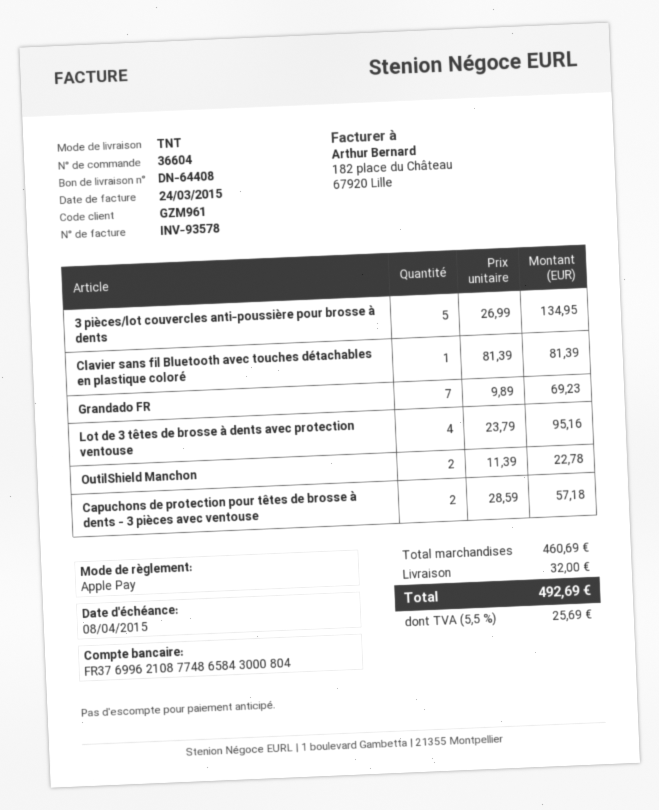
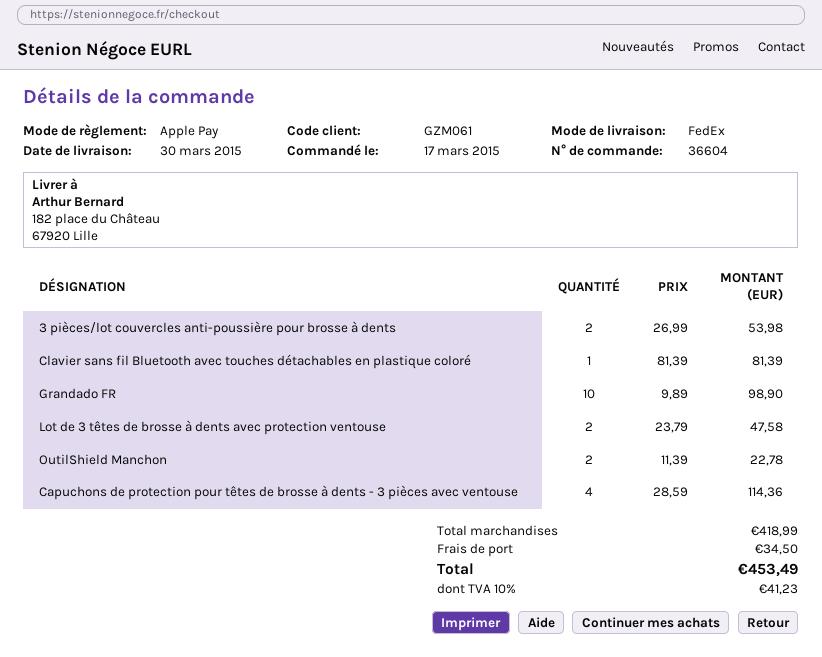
customer number: GZM961 -> GZM061
shipping method: TNT -> FedEx
3 pièces/lot couvercles anti-poussière pour brosse à dents: 5 x 26.99 = 134.95 -> 2 x 26.99 = 53.98
Grandado FR: 7 x 9.89 = 69.23 -> 10 x 9.89 = 98.90
Lot de 3 têtes de brosse à dents avec protection ventouse: 4 x 23.79 = 95.16 -> 2 x 23.79 = 47.58
Capuchons de protection pour têtes de brosse à dents - 3 pièces avec ventouse: 2 x 28.59 = 57.18 -> 4 x 28.59 = 114.36
subtotal: 460.69 -> 418.99
shipping: 32.00 -> 34.50
tax: 5.5% = 25.69 -> 10% = 41.23
total: 492.69 -> 453.49

